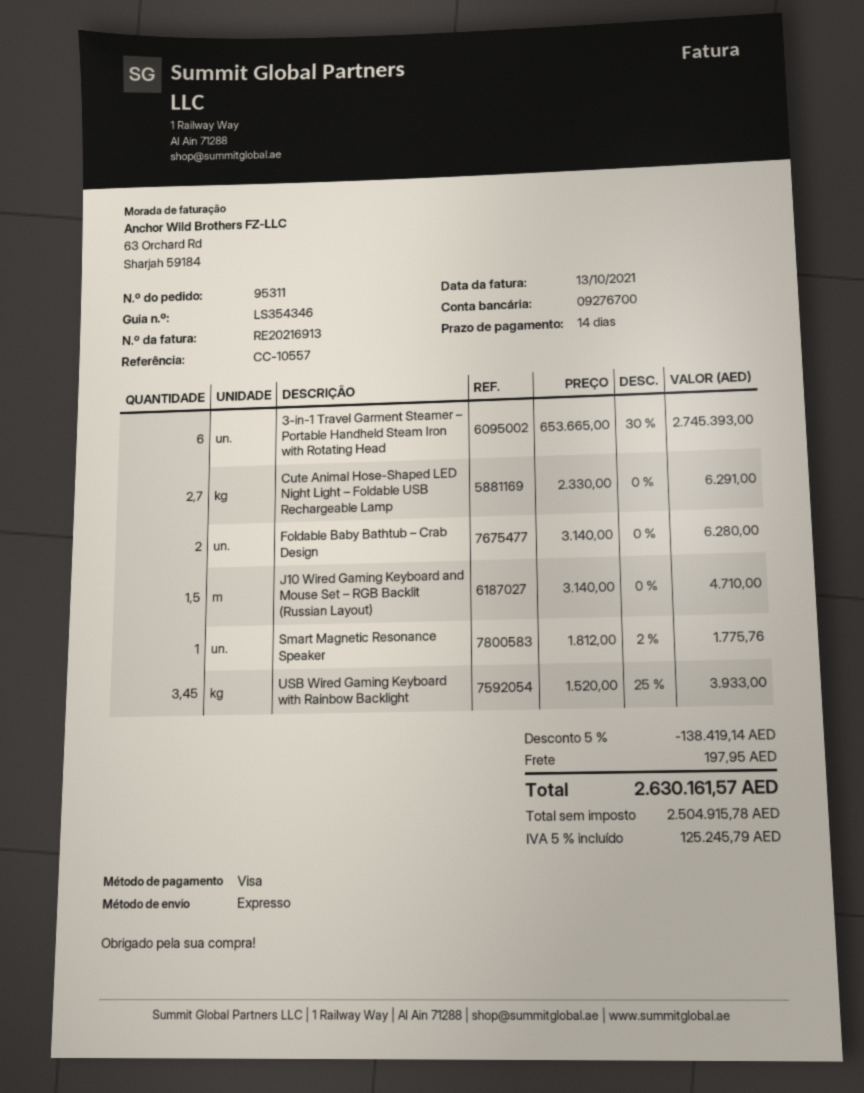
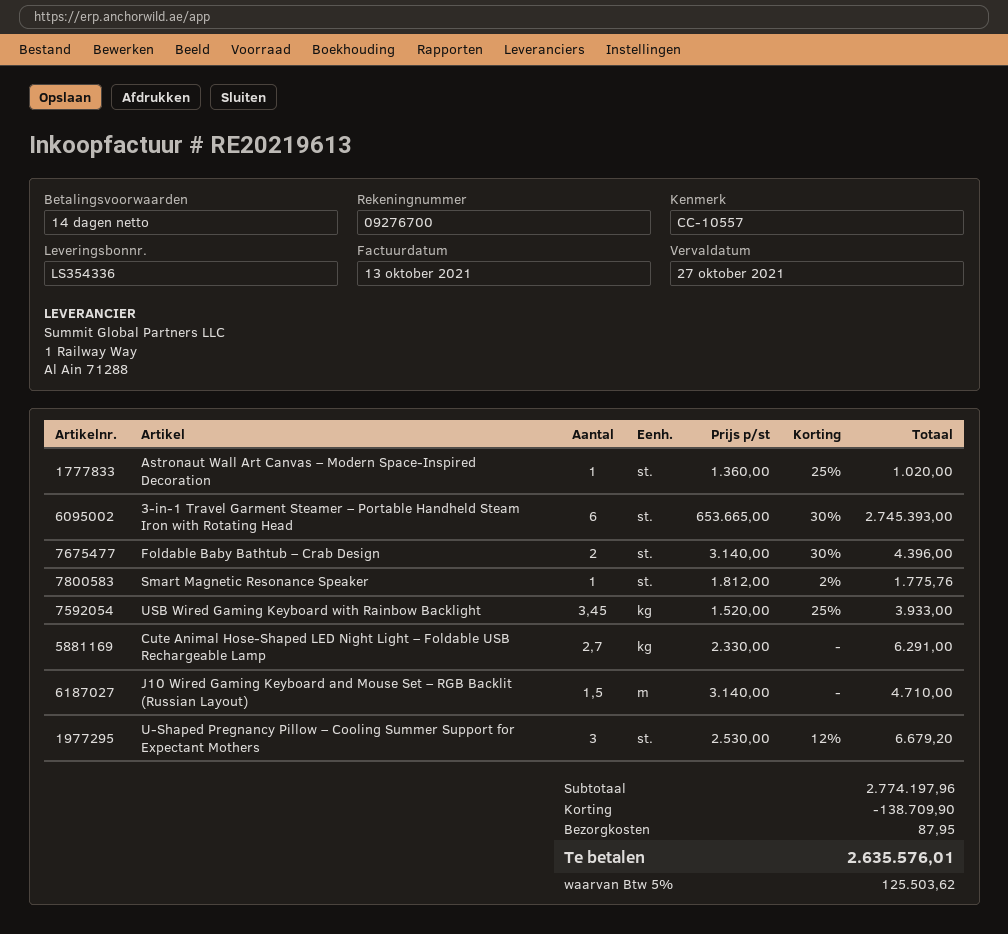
delivery note number: LS354346 -> LS354336
invoice number: RE20216913 -> RE20219613
Foldable Baby Bathtub – Crab Design: 2 x 3140.00 = 6280.00 -> 2 x 3140.00 - 30% = 4396.00
Astronaut Wall Art Canvas – Modern Space-Inspired Decoration: none -> 1 x 1360.00 - 25% = 1020.00
U-Shaped Pregnancy Pillow – Cooling Summer Support for Expectant Mothers: none -> 3 x 2530.00 - 12% = 6679.20
discount: 138419.14 -> 138709.90
shipping: 197.95 -> 87.95
tax: 5% = 125245.79 -> 5% = 125503.62
total: 2630161.57 -> 2635576.01

